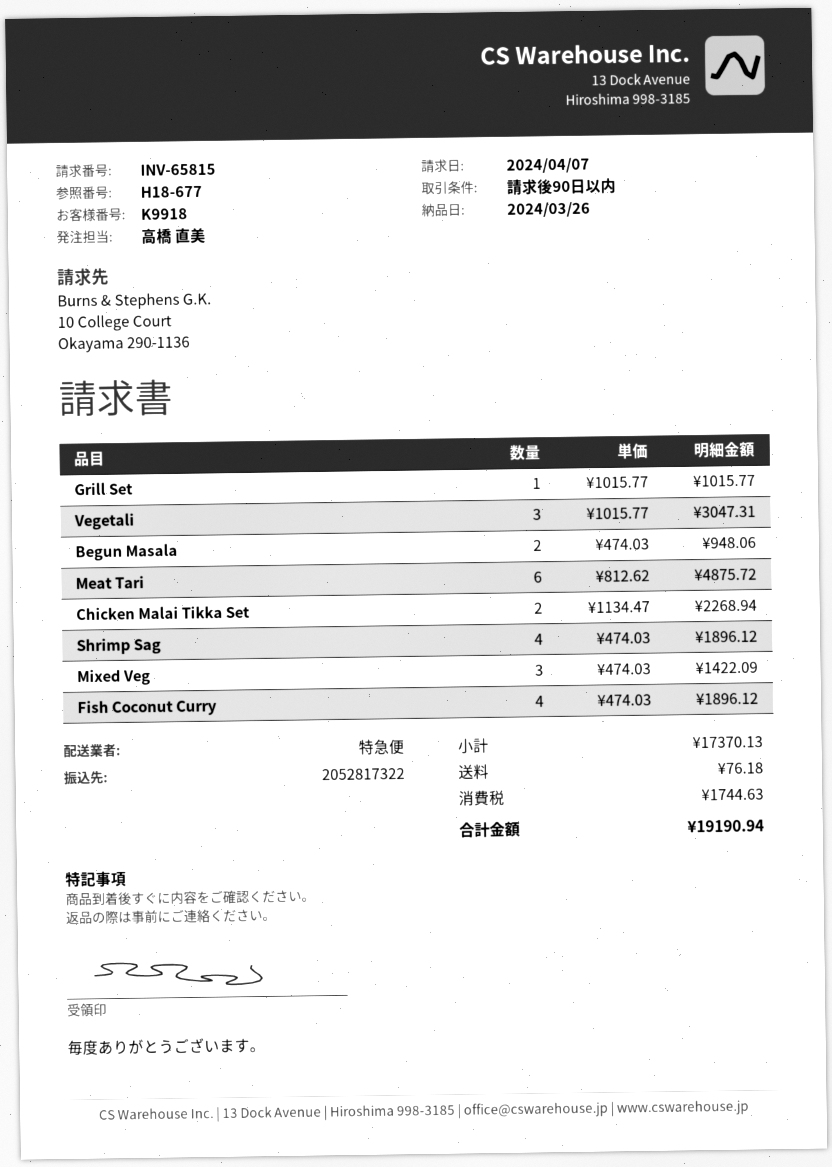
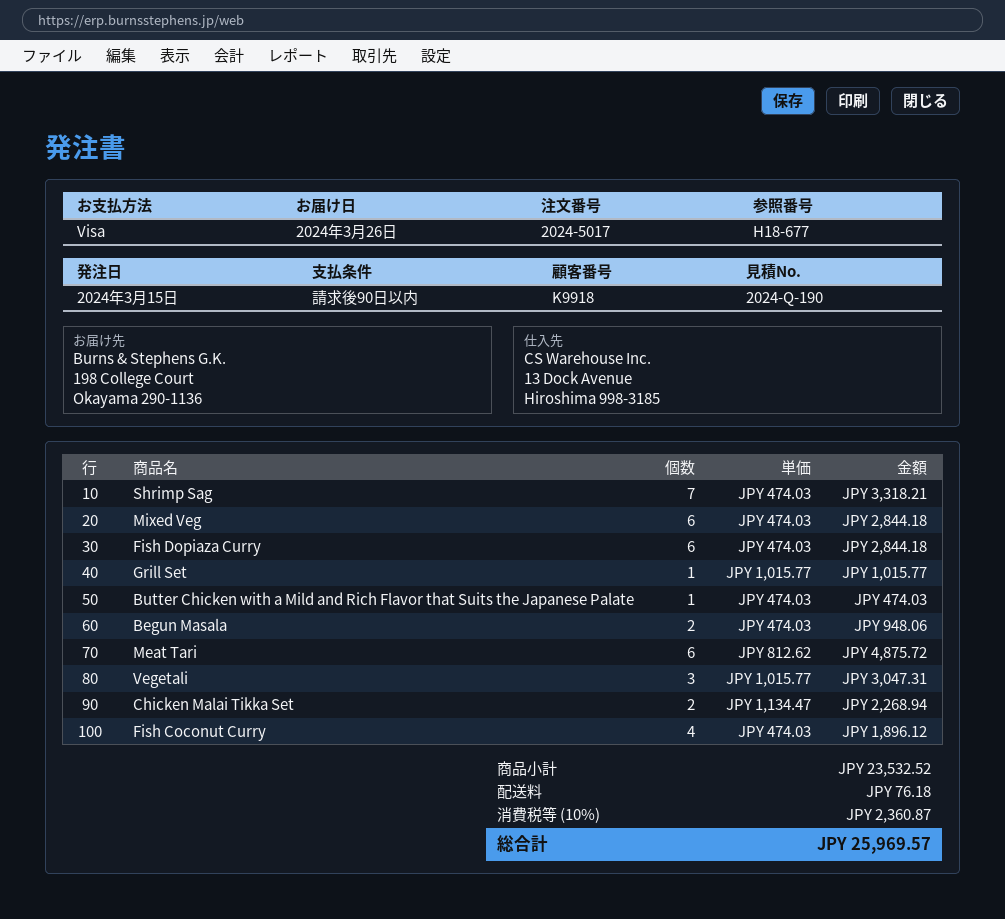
Shrimp Sag: 4 x 474.03 = 1896.12 -> 7 x 474.03 = 3318.21
Mixed Veg: 3 x 474.03 = 1422.09 -> 6 x 474.03 = 2844.18
Fish Dopiaza Curry: none -> 6 x 474.03 = 2844.18
Butter Chicken with a Mild and Rich Flavor that Suits the Japanese Palate: none -> 1 x 474.03 = 474.03
subtotal: 17370.13 -> 23532.52
tax: 1744.63 -> 2360.87
total: 19190.94 -> 25969.57

